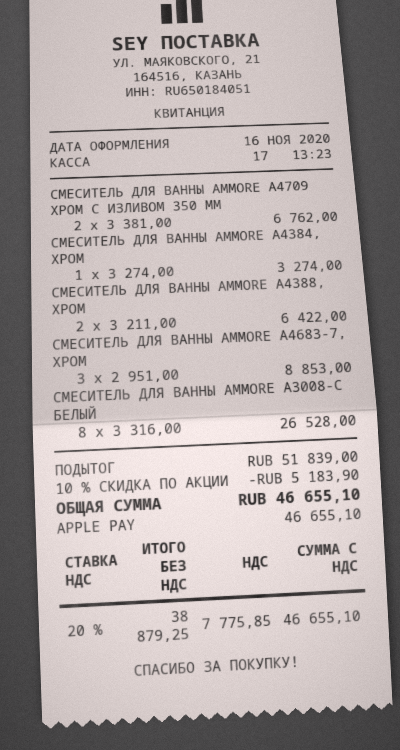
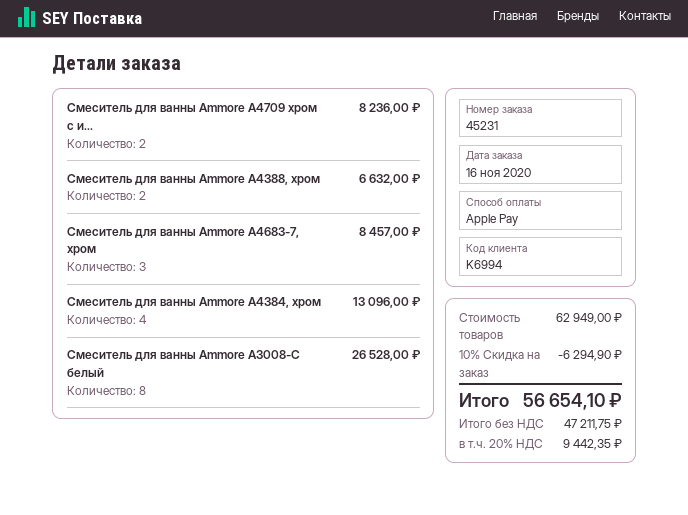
СМЕСИТЕЛЬ ДЛЯ ВАННЫ AMMORE A4709 ХРОМ С ИЗЛИВОМ 350 ММ: 2 for 6762.00 -> 2 for 8236.00
СМЕСИТЕЛЬ ДЛЯ ВАННЫ AMMORE A4384, ХРОМ: 1 for 3274.00 -> 4 for 13096.00
СМЕСИТЕЛЬ ДЛЯ ВАННЫ AMMORE A4388, ХРОМ: 2 for 6422.00 -> 2 for 6632.00
СМЕСИТЕЛЬ ДЛЯ ВАННЫ AMMORE A4683-7, ХРОМ: 3 for 8853.00 -> 3 for 8457.00
subtotal: 51839.00 -> 62949.00
discount: 10% = 5183.90 -> 10% = 6294.90
net: 38879.25 -> 47211.75
tax: 20% = 7775.85 -> 20% = 9442.35
total: 46655.10 -> 56654.10

